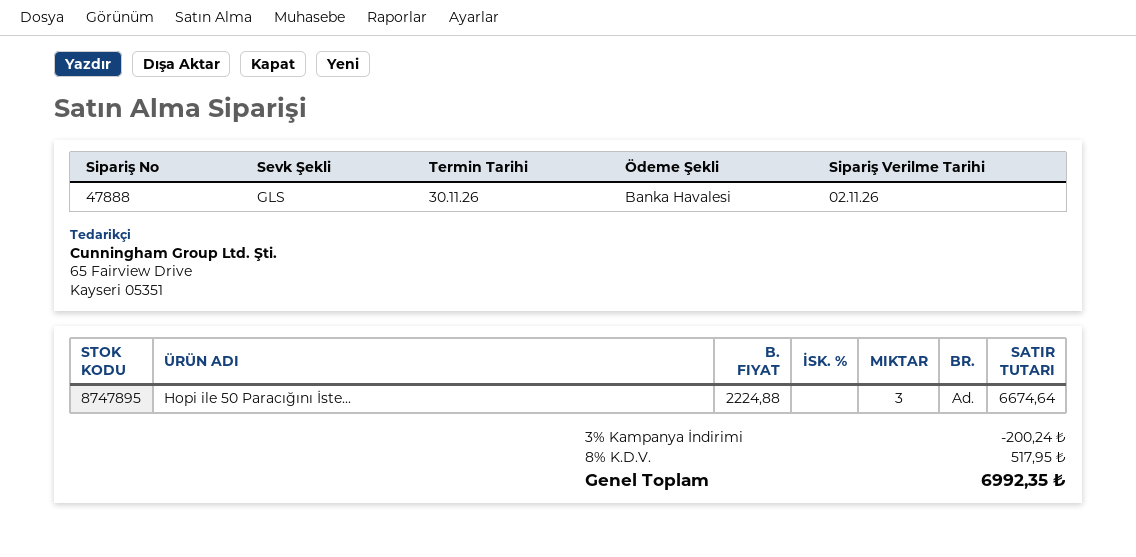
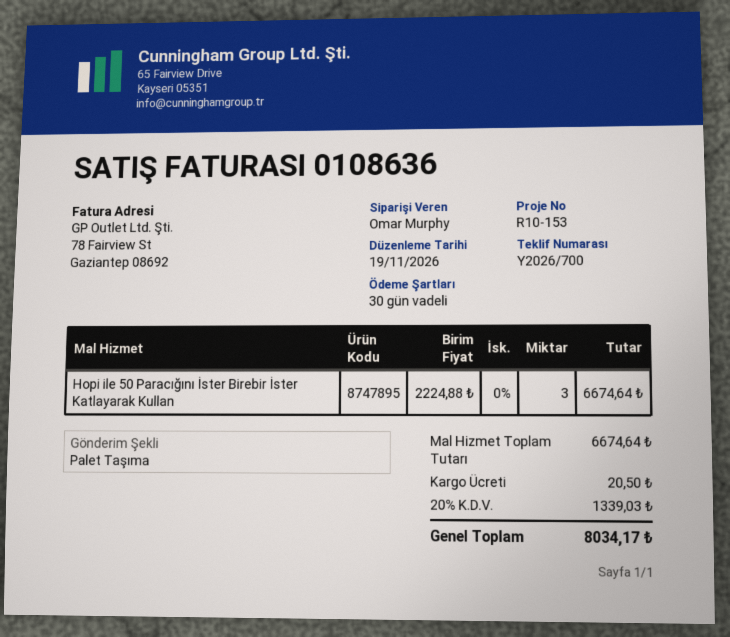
shipping method: GLS -> pallet freight
discount: 3% = 200.24 -> none
shipping: none -> 20.50
tax: 8% = 517.95 -> 20% = 1339.03
total: 6992.35 -> 8034.17

